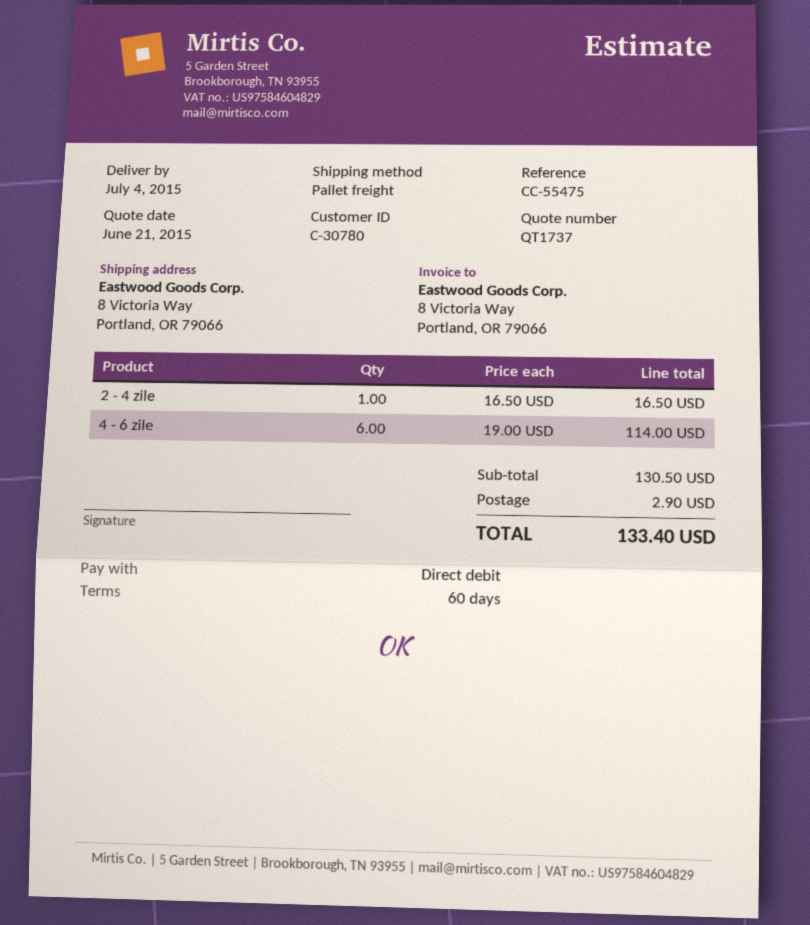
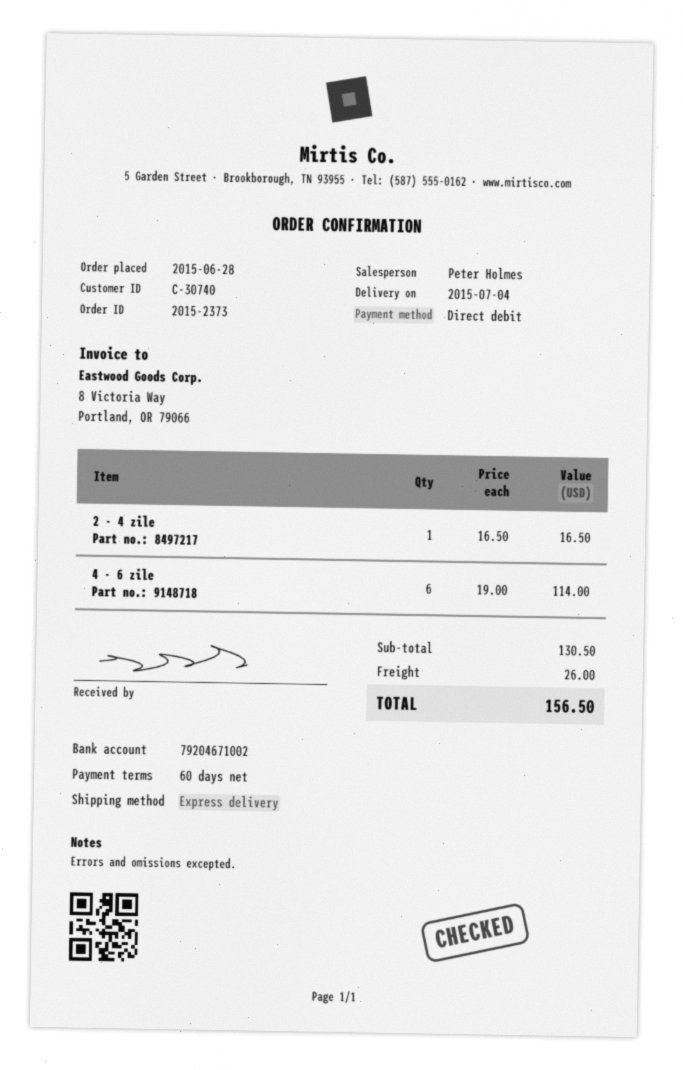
customer number: C-30780 -> C-30740
shipping method: pallet freight -> express
shipping: 2.90 -> 26.00
total: 133.40 -> 156.50

